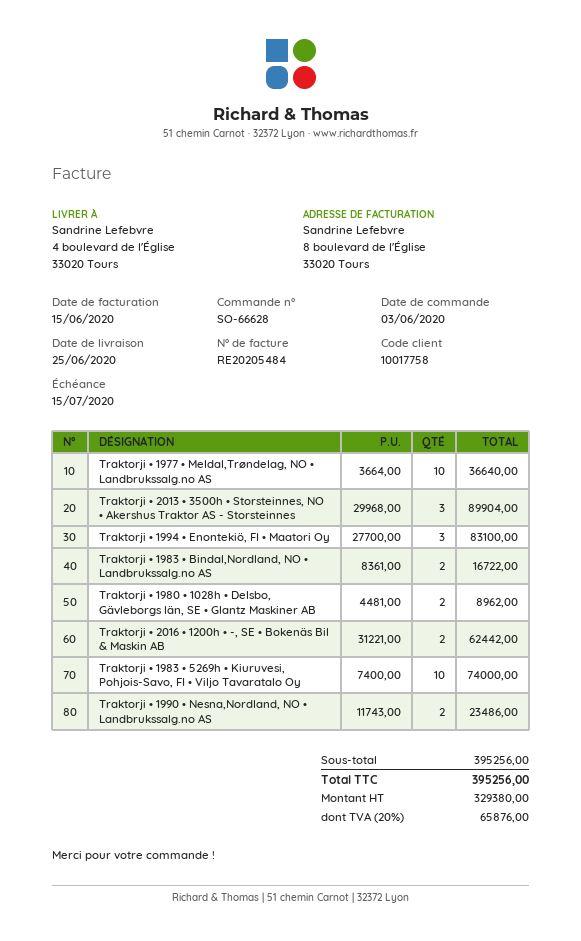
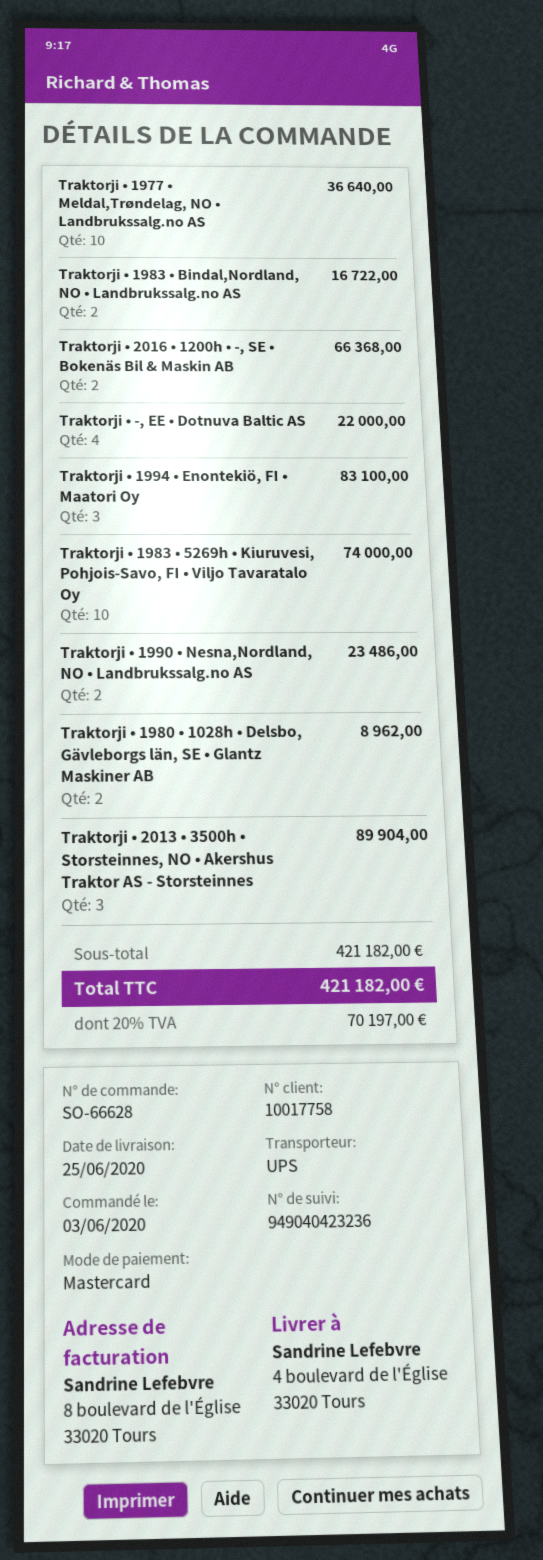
Traktorji • 2016 • 1200h • -, SE • Bokenäs Bil & Maskin AB: 2 for 62442.00 -> 2 for 66368.00
Traktorji • -, EE • Dotnuva Baltic AS: none -> 4 for 22000.00
subtotal: 395256.00 -> 421182.00
tax: 20% = 65876.00 -> 20% = 70197.00
total: 395256.00 -> 421182.00

